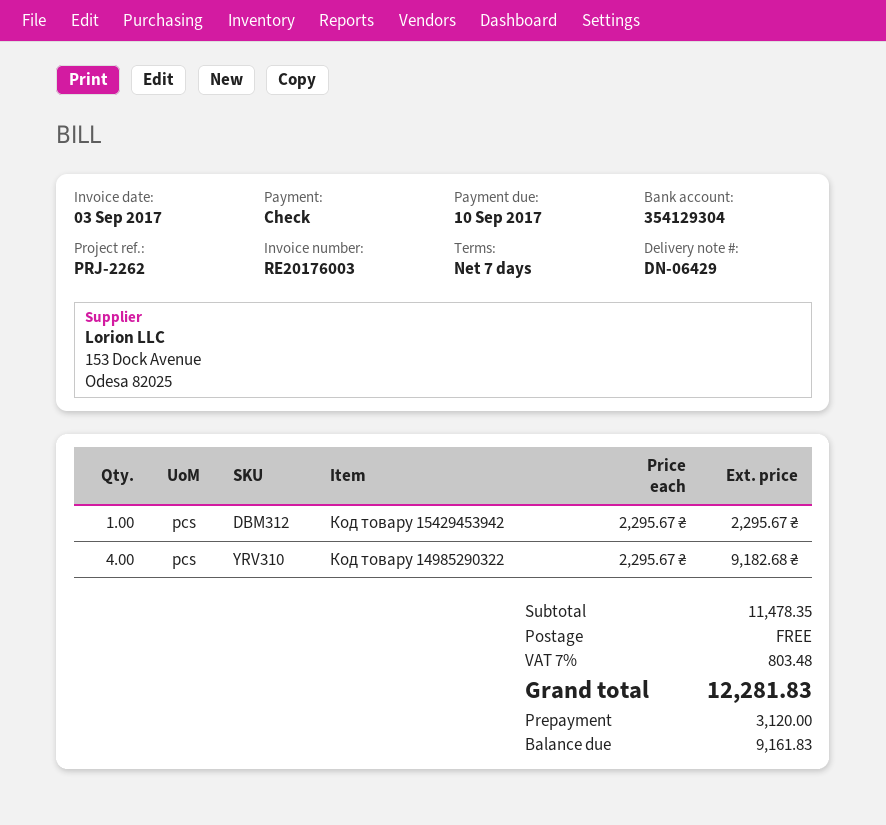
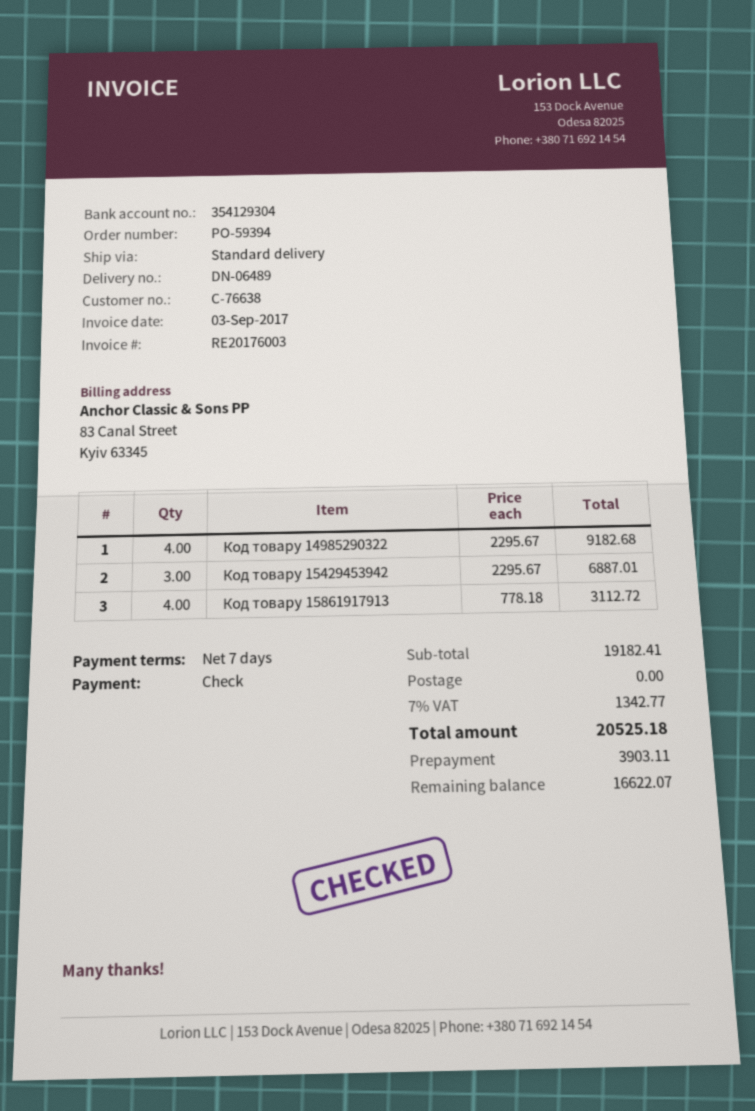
delivery note number: DN-06429 -> DN-06489
Код товару 15429453942: 1 x 2295.67 = 2295.67 -> 3 x 2295.67 = 6887.01
Код товару 15861917913: none -> 4 x 778.18 = 3112.72
subtotal: 11478.35 -> 19182.41
tax: 7% = 803.48 -> 7% = 1342.77
total: 12281.83 -> 20525.18
deposit: 3120.00 -> 3903.11
balance: 9161.83 -> 16622.07

